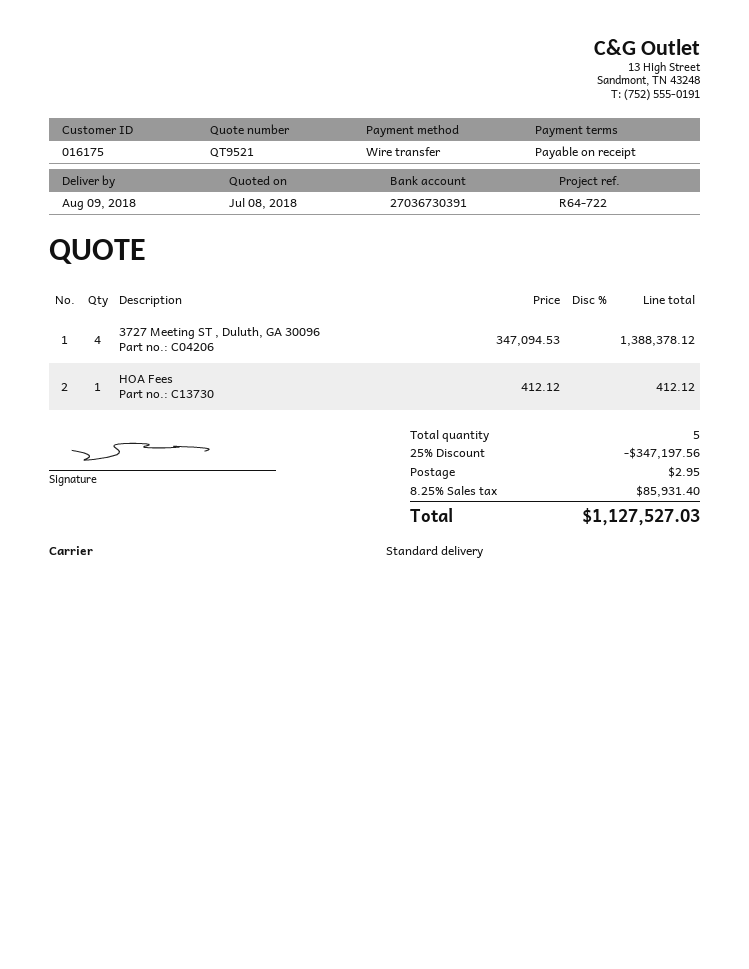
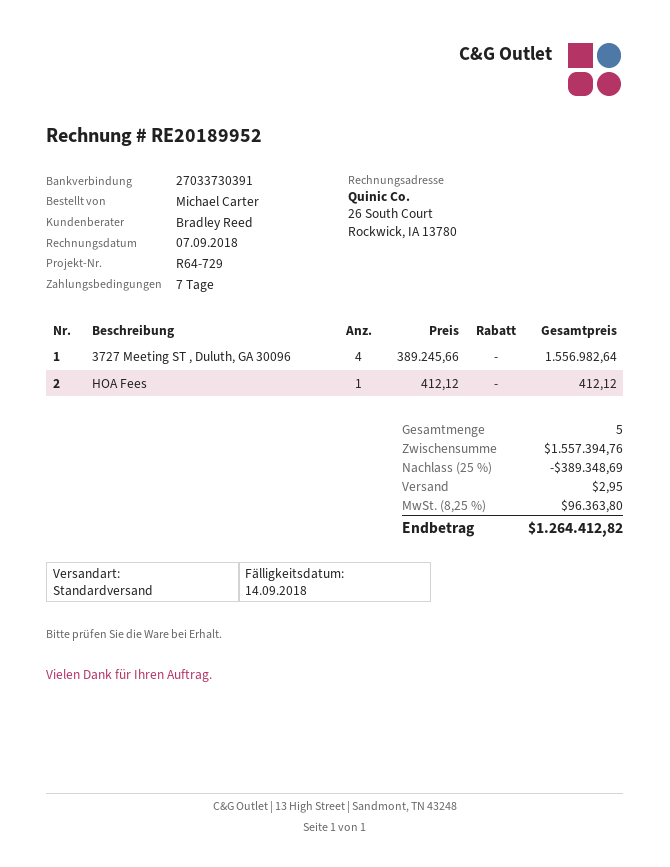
payment terms: on receipt -> 7 days
reference: R64-722 -> R64-729
bank account: 27036730391 -> 27033730391
3727 Meeting ST , Duluth, GA 30096: 4 x 347094.53 = 1388378.12 -> 4 x 389245.66 = 1556982.64
discount: 25% = 347197.56 -> 25% = 389348.69
tax: 8.25% = 85931.40 -> 8.25% = 96363.80
total: 1127527.03 -> 1264412.82

